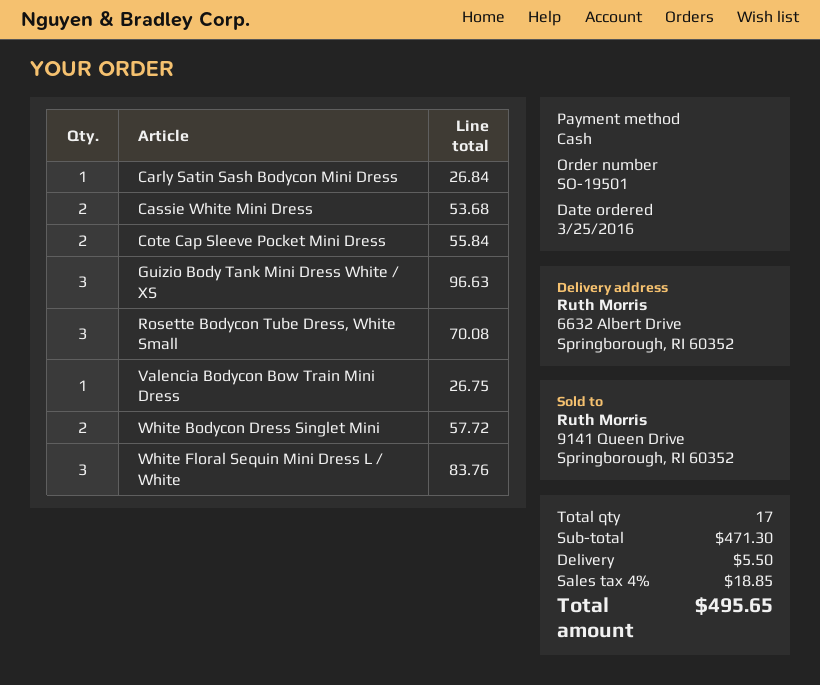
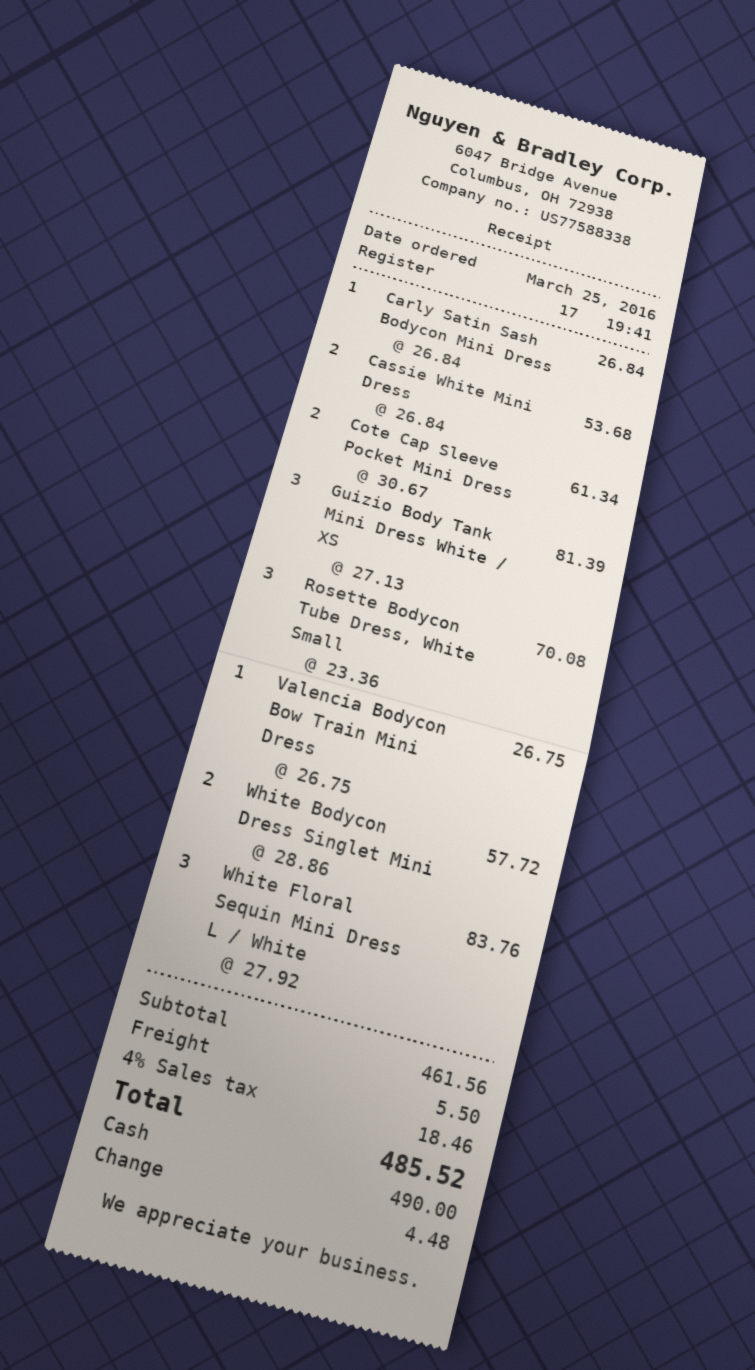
Cote Cap Sleeve Pocket Mini Dress: 2 for 55.84 -> 2 for 61.34
Guizio Body Tank Mini Dress White / XS: 3 for 96.63 -> 3 for 81.39
subtotal: 471.30 -> 461.56
tax: 4% = 18.85 -> 4% = 18.46
total: 495.65 -> 485.52

